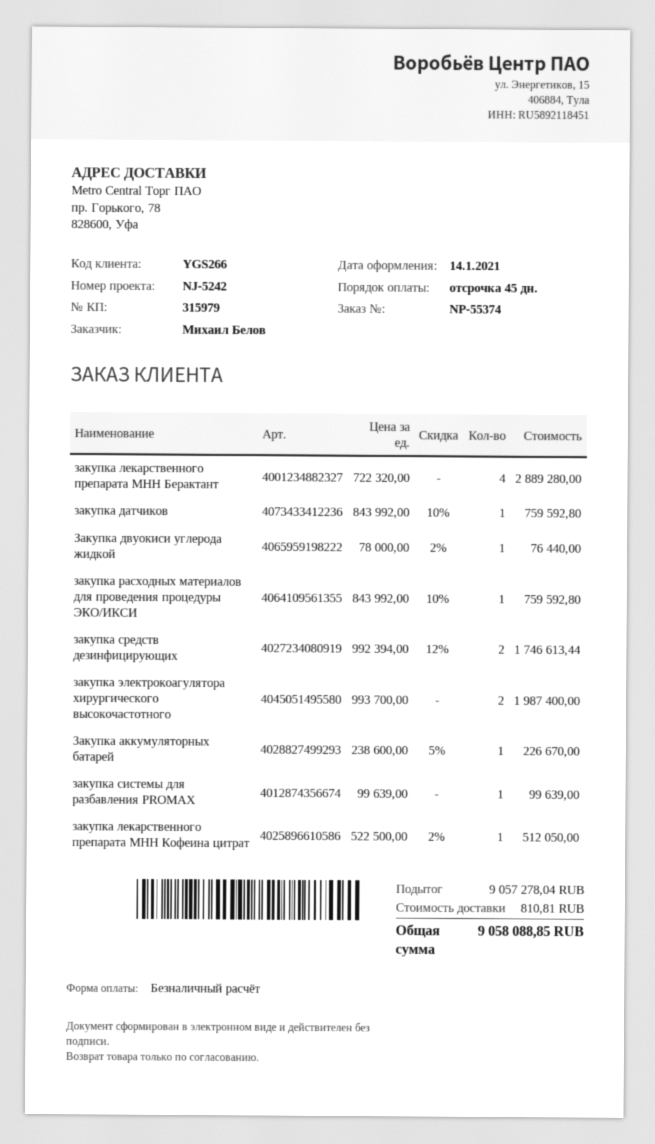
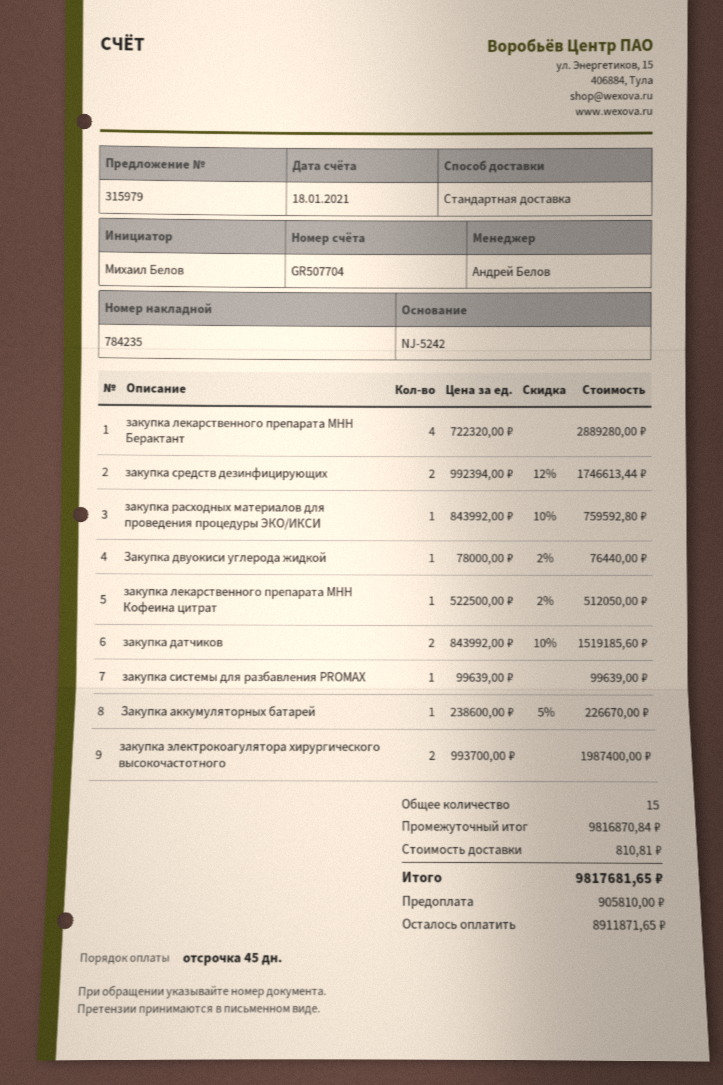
закупка датчиков: 1 x 843992.00 - 10% = 759592.80 -> 2 x 843992.00 - 10% = 1519185.60
subtotal: 9057278.04 -> 9816870.84
total: 9058088.85 -> 9817681.65

